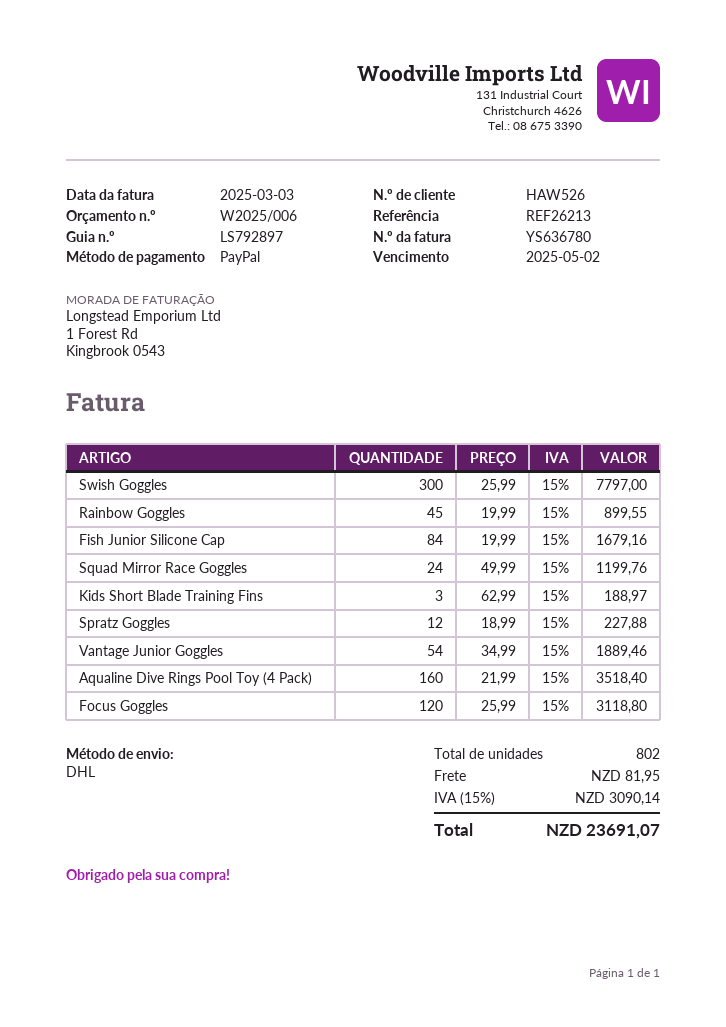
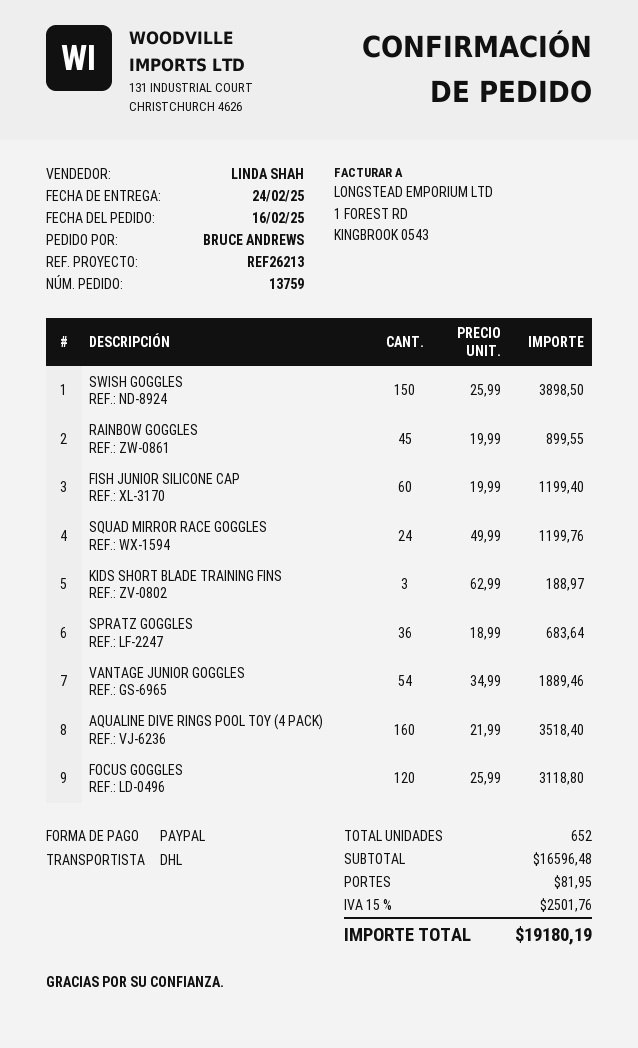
Swish Goggles: 300 x 25.99 = 7797.00 -> 150 x 25.99 = 3898.50
Fish Junior Silicone Cap: 84 x 19.99 = 1679.16 -> 60 x 19.99 = 1199.40
Spratz Goggles: 12 x 18.99 = 227.88 -> 36 x 18.99 = 683.64
total quantity: 802 -> 652
tax: 15% = 3090.14 -> 15% = 2501.76
total: 23691.07 -> 19180.19

